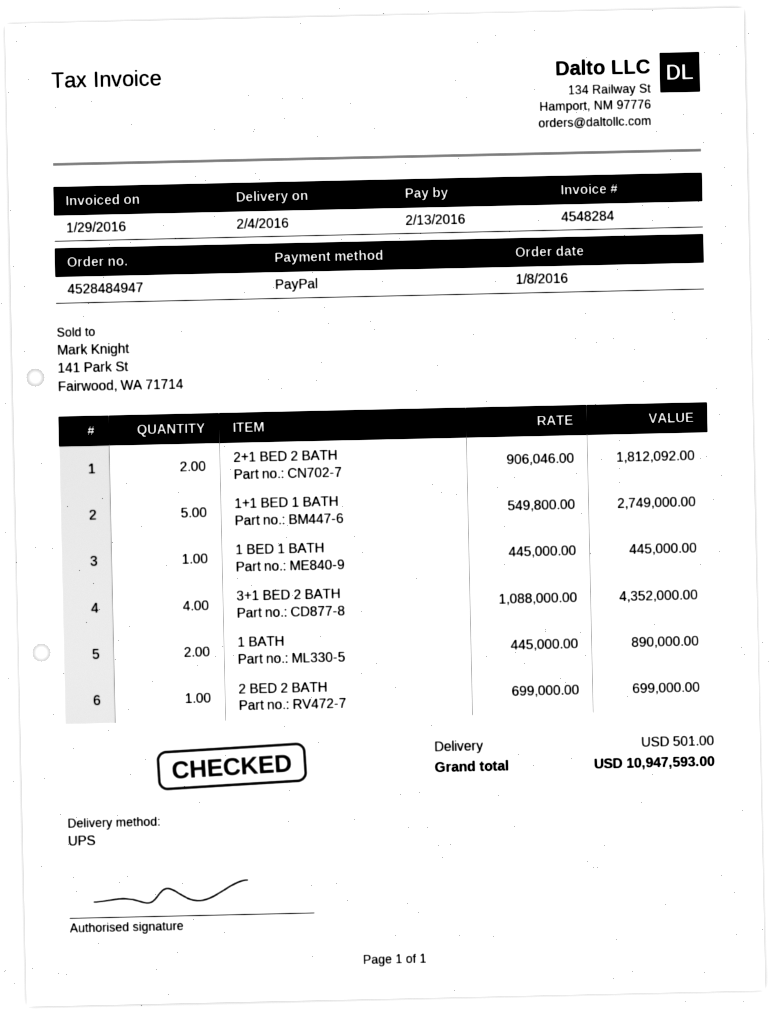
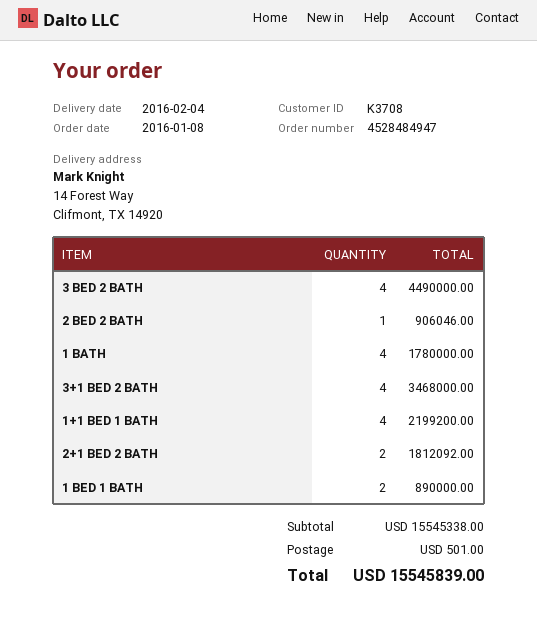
1+1 BED 1 BATH: 5 for 2749000.00 -> 4 for 2199200.00
1 BED 1 BATH: 1 for 445000.00 -> 2 for 890000.00
3+1 BED 2 BATH: 4 for 4352000.00 -> 4 for 3468000.00
1 BATH: 2 for 890000.00 -> 4 for 1780000.00
2 BED 2 BATH: 1 for 699000.00 -> 1 for 906046.00
3 BED 2 BATH: none -> 4 for 4490000.00
total: 10947593.00 -> 15545839.00

